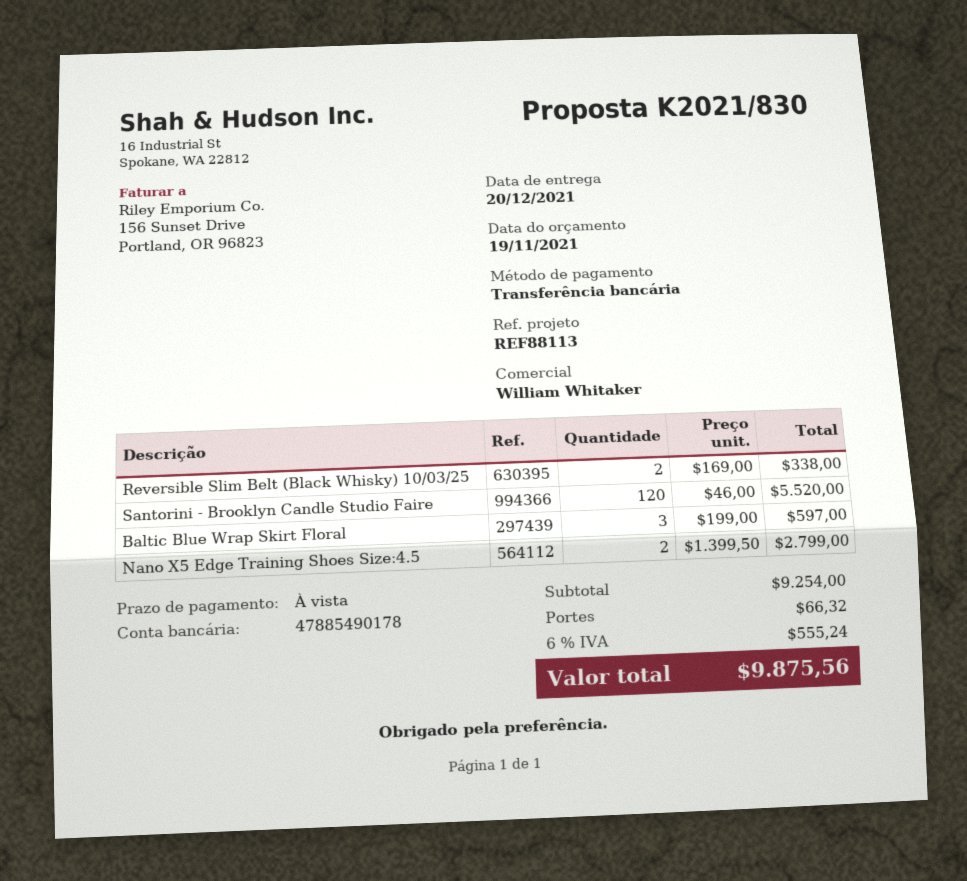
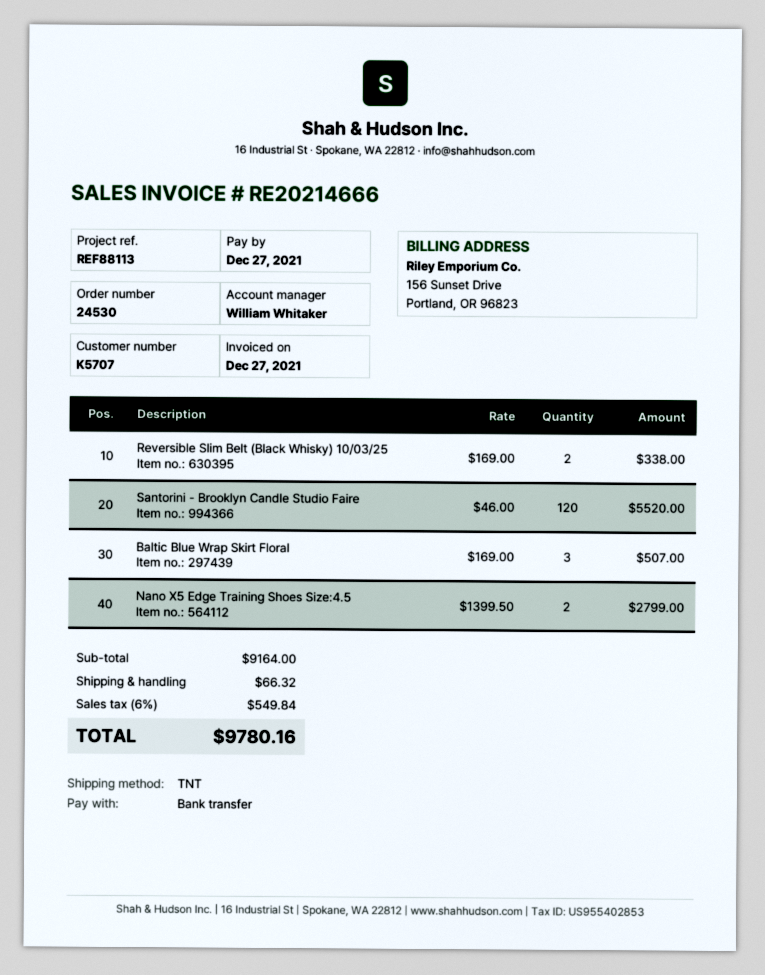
Baltic Blue Wrap Skirt Floral: 3 x 199.00 = 597.00 -> 3 x 169.00 = 507.00
subtotal: 9254.00 -> 9164.00
tax: 6% = 555.24 -> 6% = 549.84
total: 9875.56 -> 9780.16

